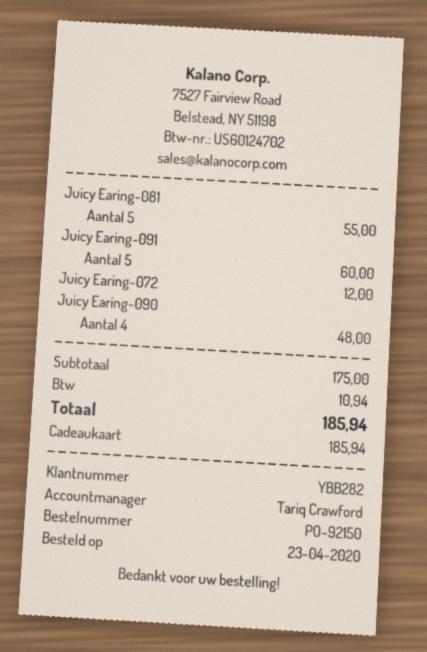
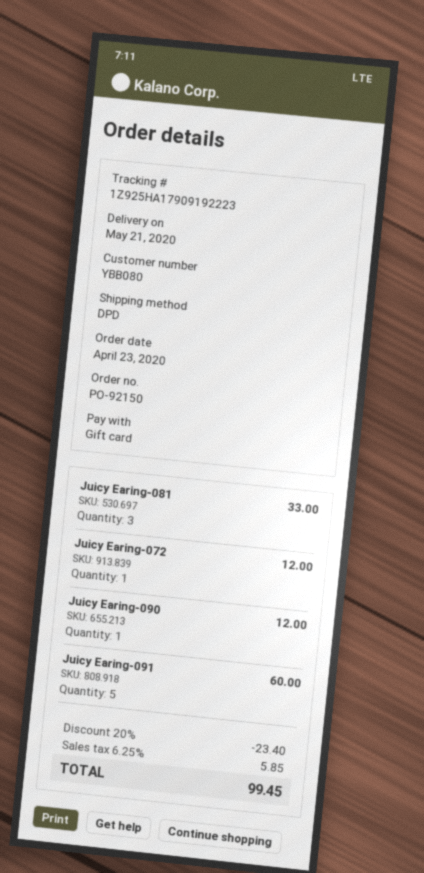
customer number: YBB282 -> YBB080
Juicy Earing-081: 5 for 55.00 -> 3 for 33.00
Juicy Earing-090: 4 for 48.00 -> 1 for 12.00
discount: none -> 20% = 23.40
tax: 10.94 -> 5.85
total: 185.94 -> 99.45

